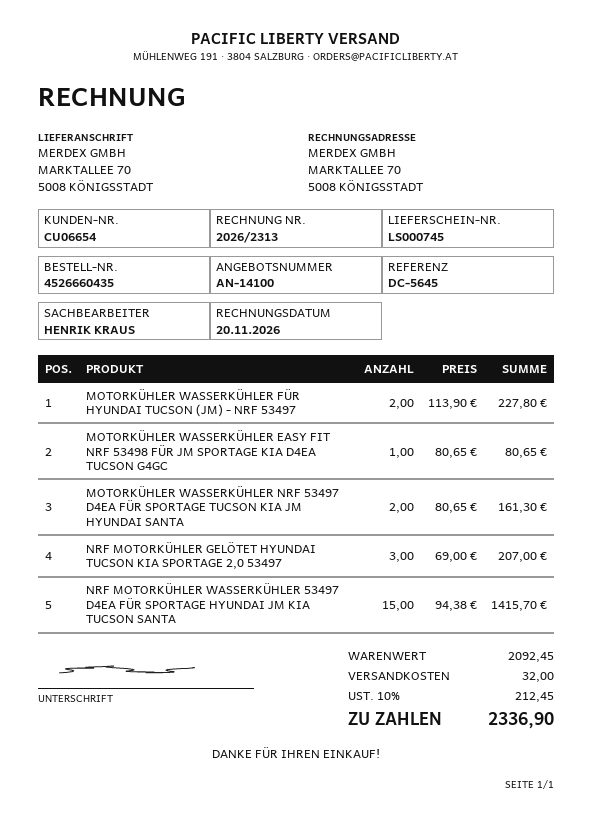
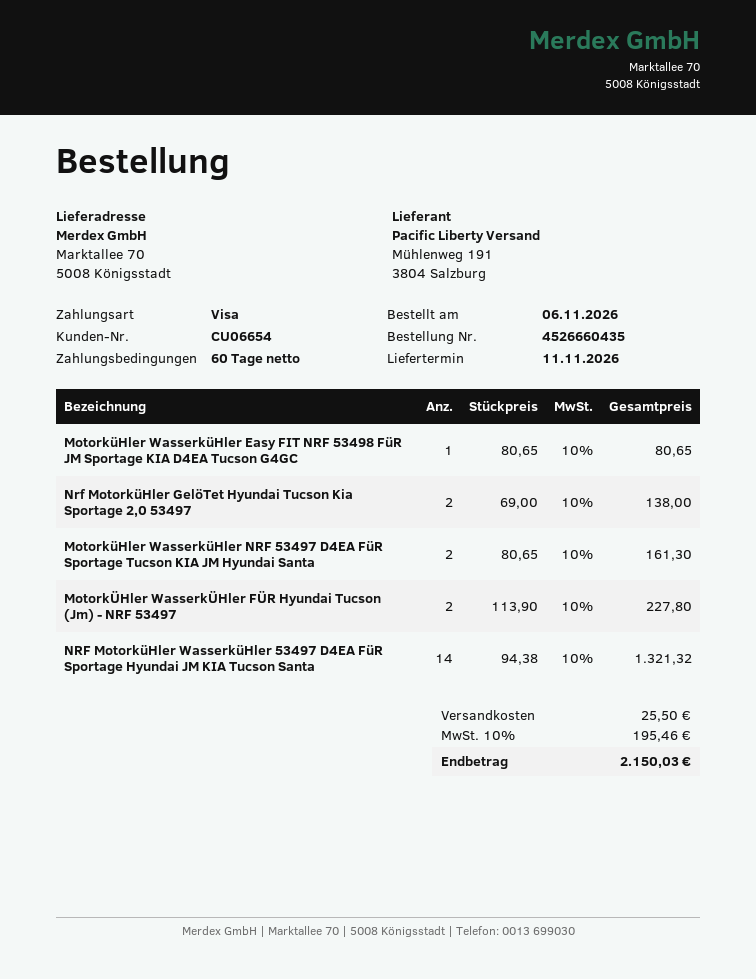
NRF MOTORKÜHLER GELÖTET HYUNDAI TUCSON KIA SPORTAGE 2,0 53497: 3 x 69.00 = 207.00 -> 2 x 69.00 = 138.00
NRF MOTORKÜHLER WASSERKÜHLER 53497 D4EA FÜR SPORTAGE HYUNDAI JM KIA TUCSON SANTA: 15 x 94.38 = 1415.70 -> 14 x 94.38 = 1321.32
shipping: 32.00 -> 25.50
tax: 10% = 212.45 -> 10% = 195.46
total: 2336.90 -> 2150.03

